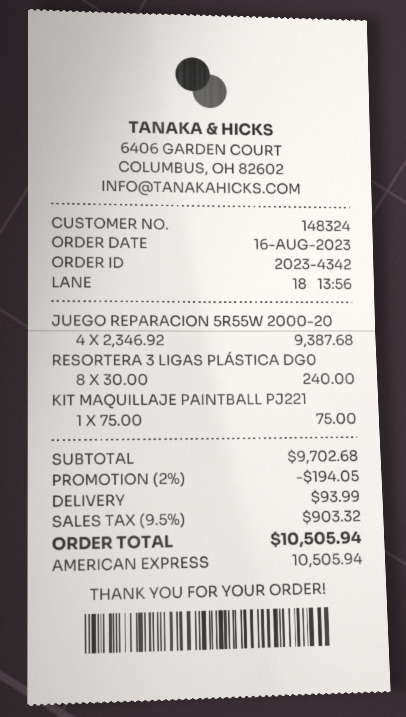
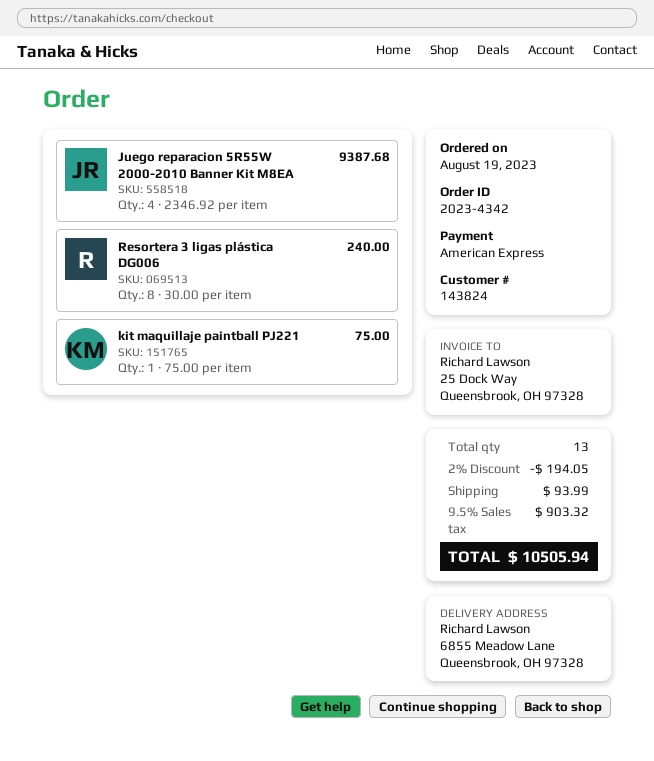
order date: 2023-08-16 -> 2023-08-19
customer number: 148324 -> 143824

